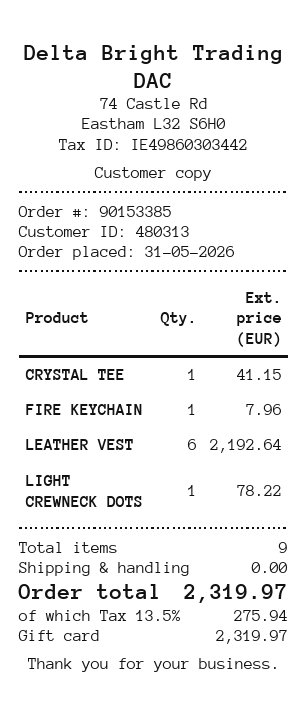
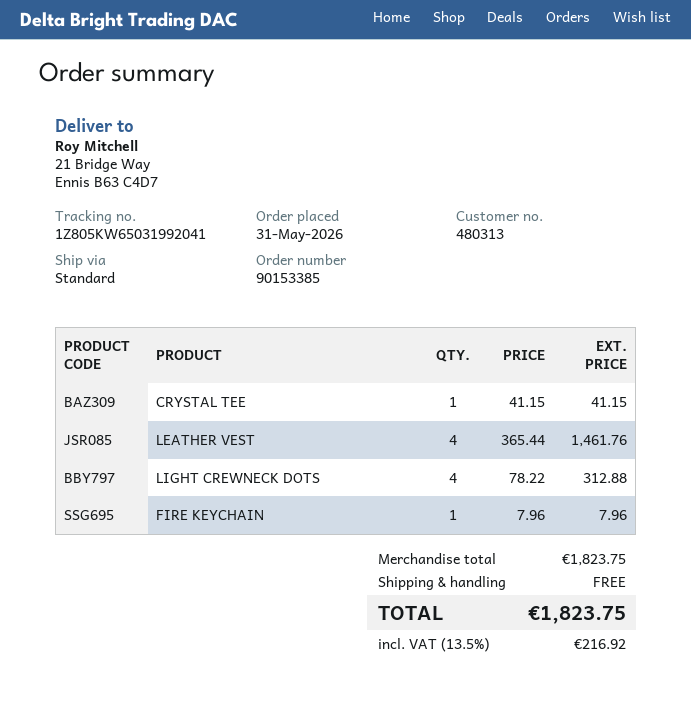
LEATHER VEST: 6 for 2192.64 -> 4 for 1461.76
LIGHT CREWNECK DOTS: 1 for 78.22 -> 4 for 312.88
tax: 13.5% = 275.94 -> 13.5% = 216.92
total: 2319.97 -> 1823.75

